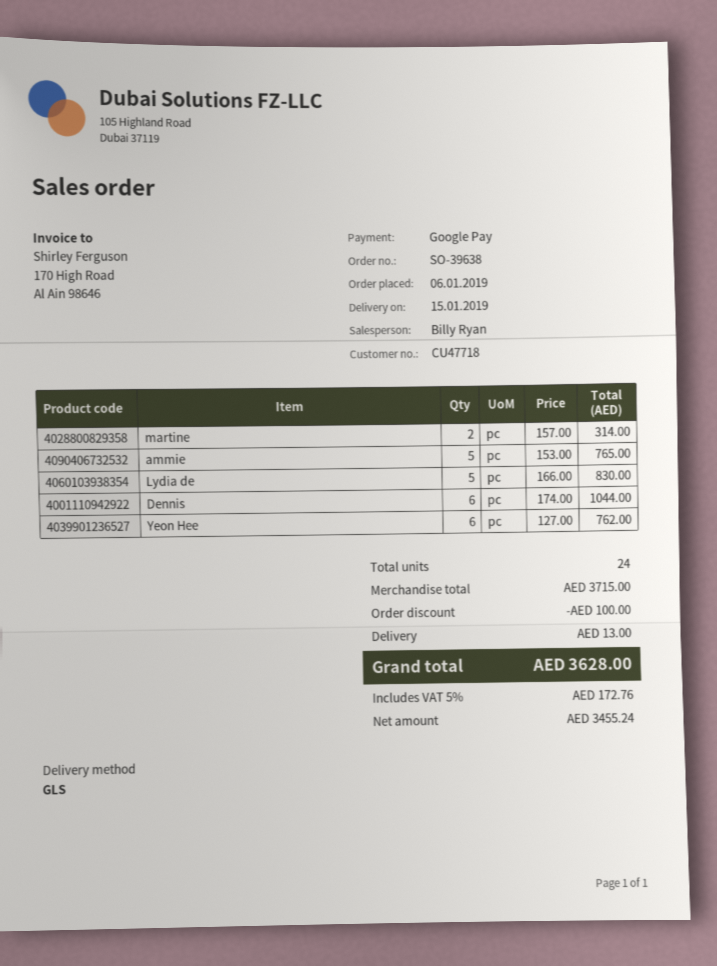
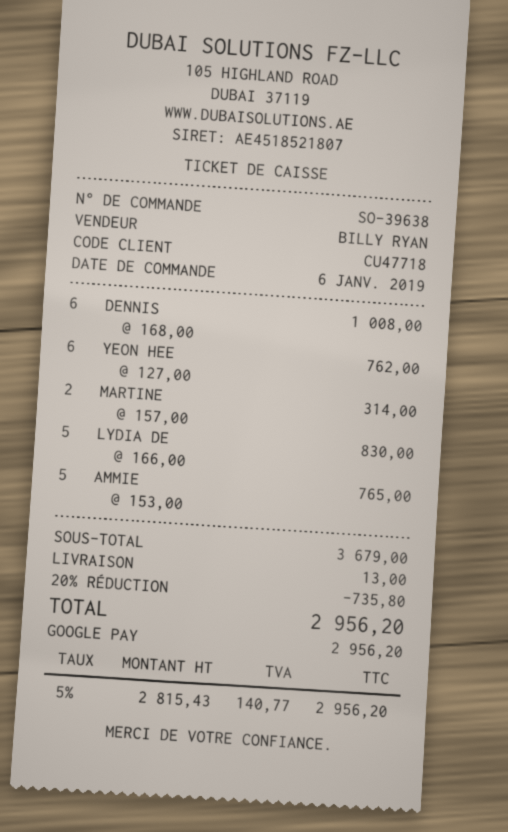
Dennis: 6 x 174.00 = 1044.00 -> 6 x 168.00 = 1008.00
subtotal: 3715.00 -> 3679.00
discount: 100.00 -> 735.80
net: 3455.24 -> 2815.43
tax: 5% = 172.76 -> 5% = 140.77
total: 3628.00 -> 2956.20

